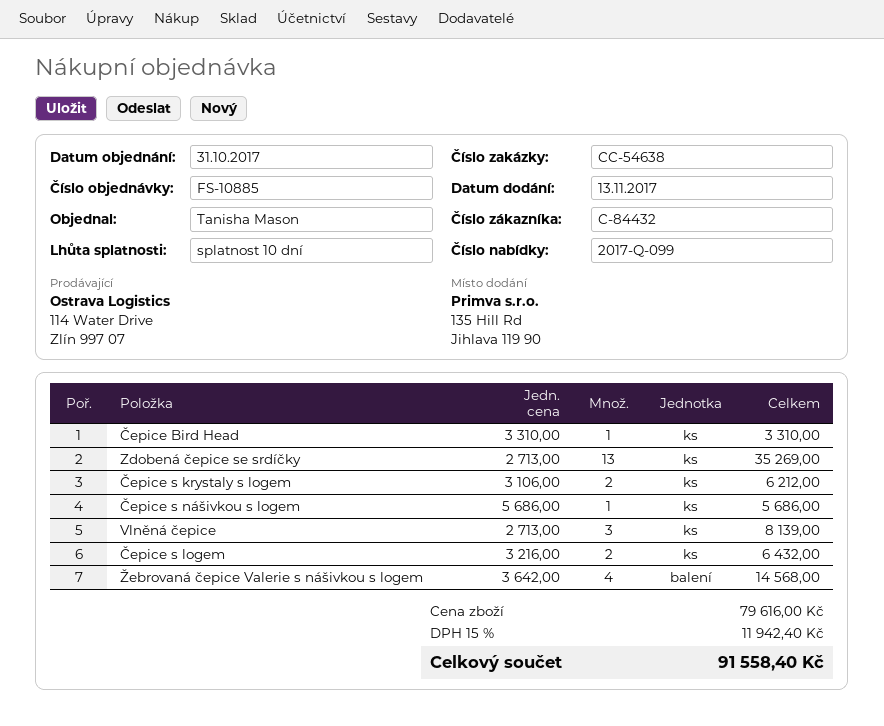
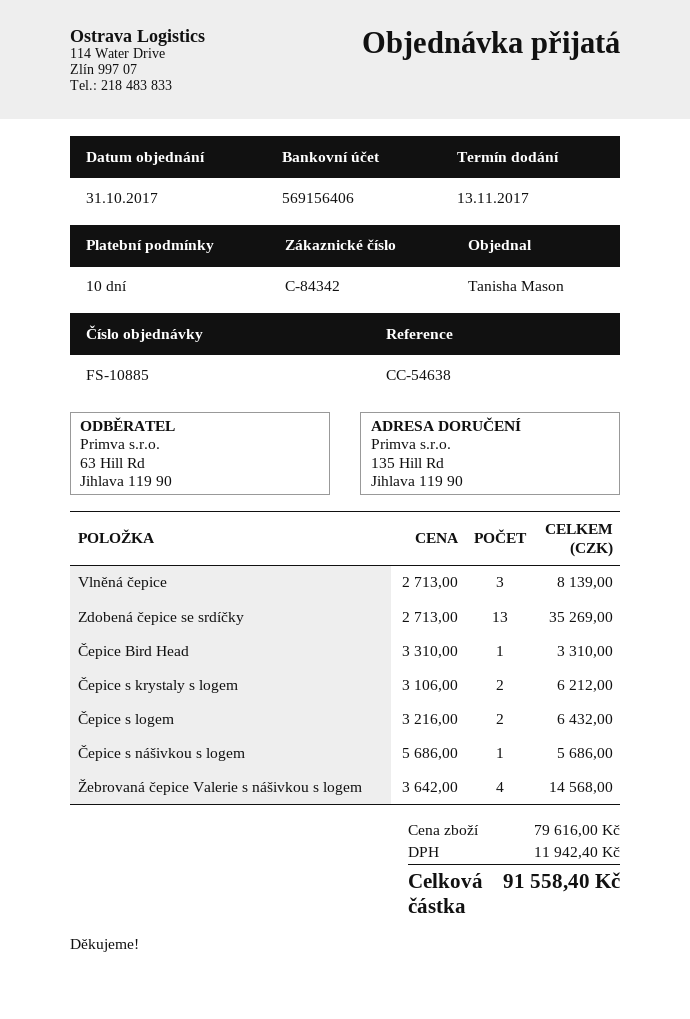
customer number: C-84432 -> C-84342

